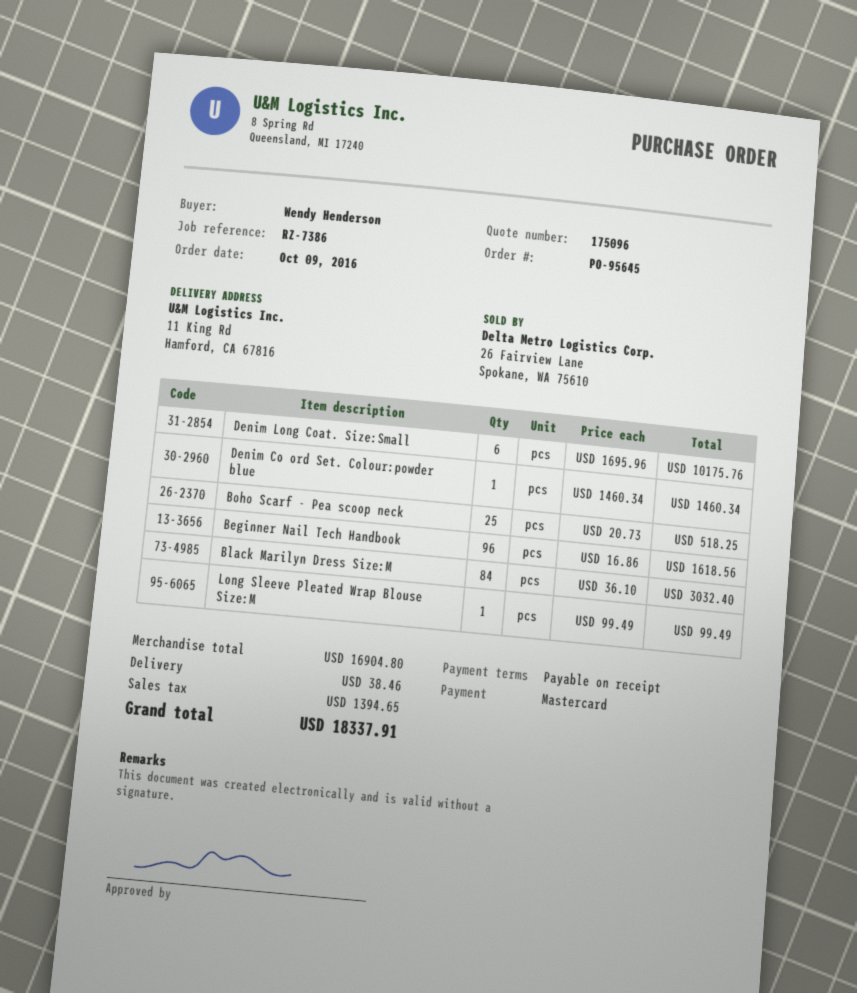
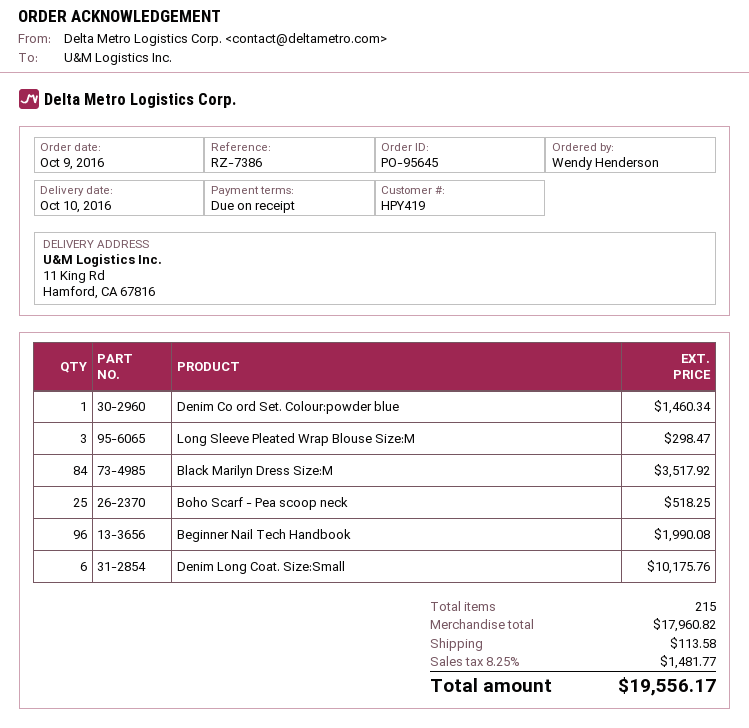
Beginner Nail Tech Handbook: 96 for 1618.56 -> 96 for 1990.08
Black Marilyn Dress Size:M: 84 for 3032.40 -> 84 for 3517.92
Long Sleeve Pleated Wrap Blouse Size:M: 1 for 99.49 -> 3 for 298.47
subtotal: 16904.80 -> 17960.82
shipping: 38.46 -> 113.58
tax: 1394.65 -> 1481.77
total: 18337.91 -> 19556.17

